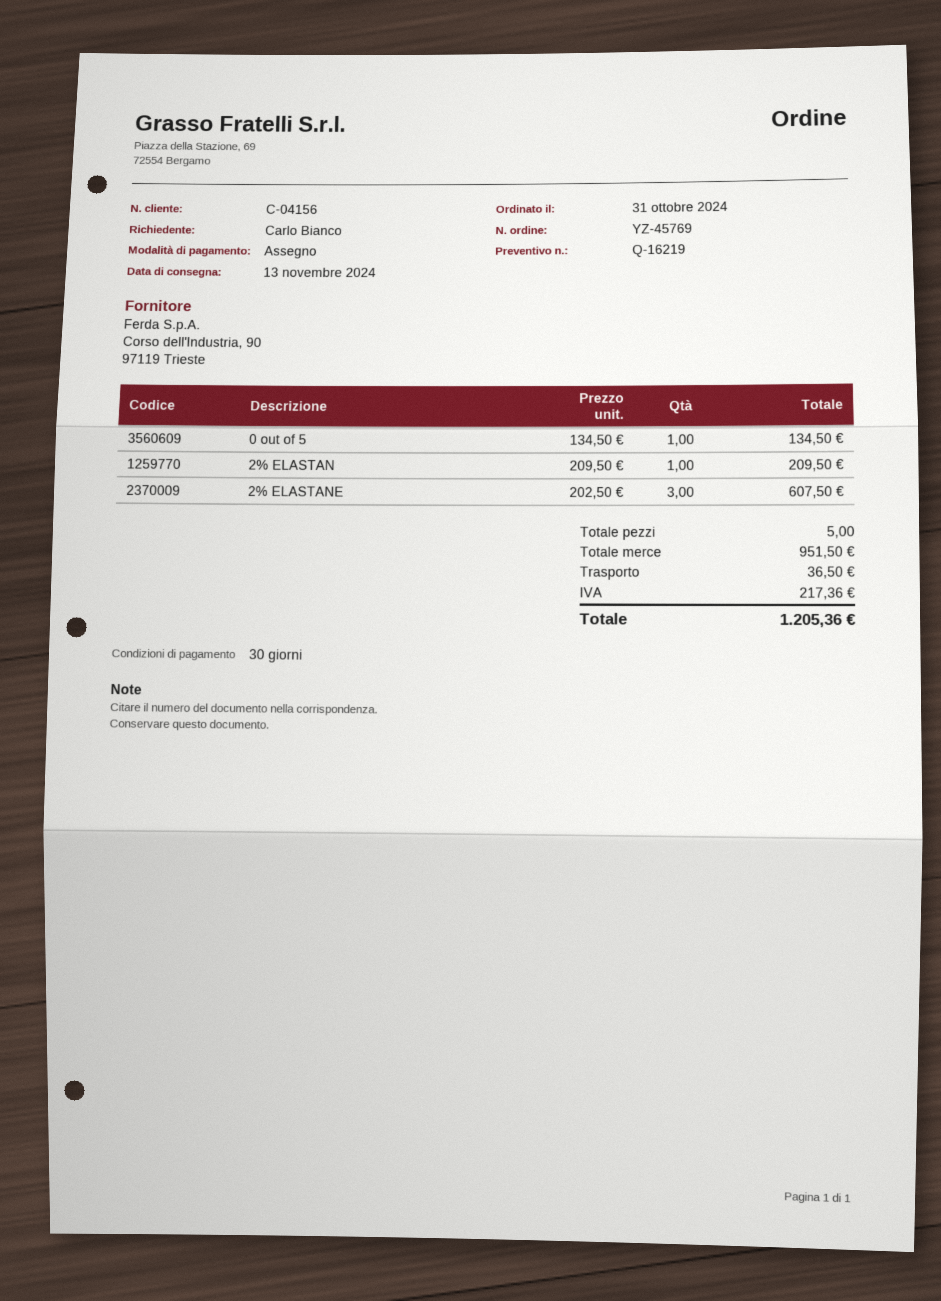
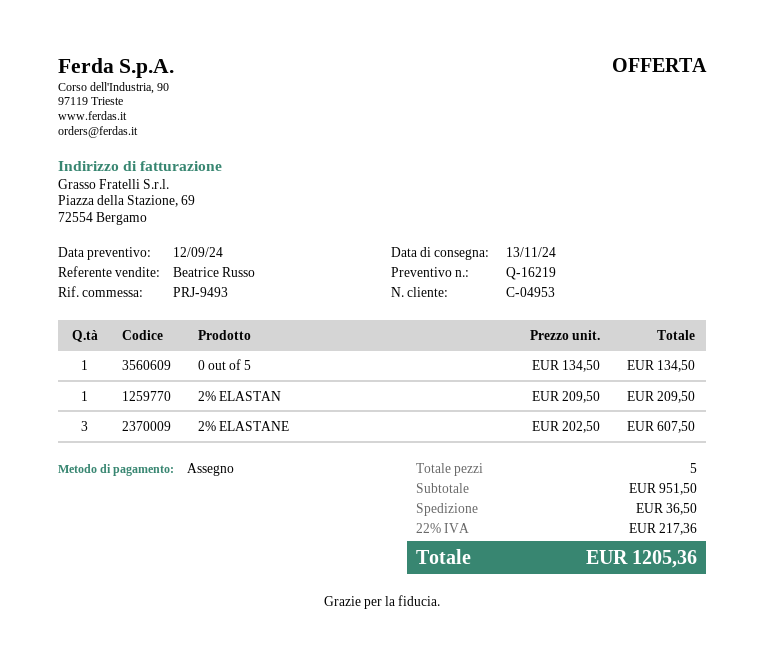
customer number: C-04156 -> C-04953

